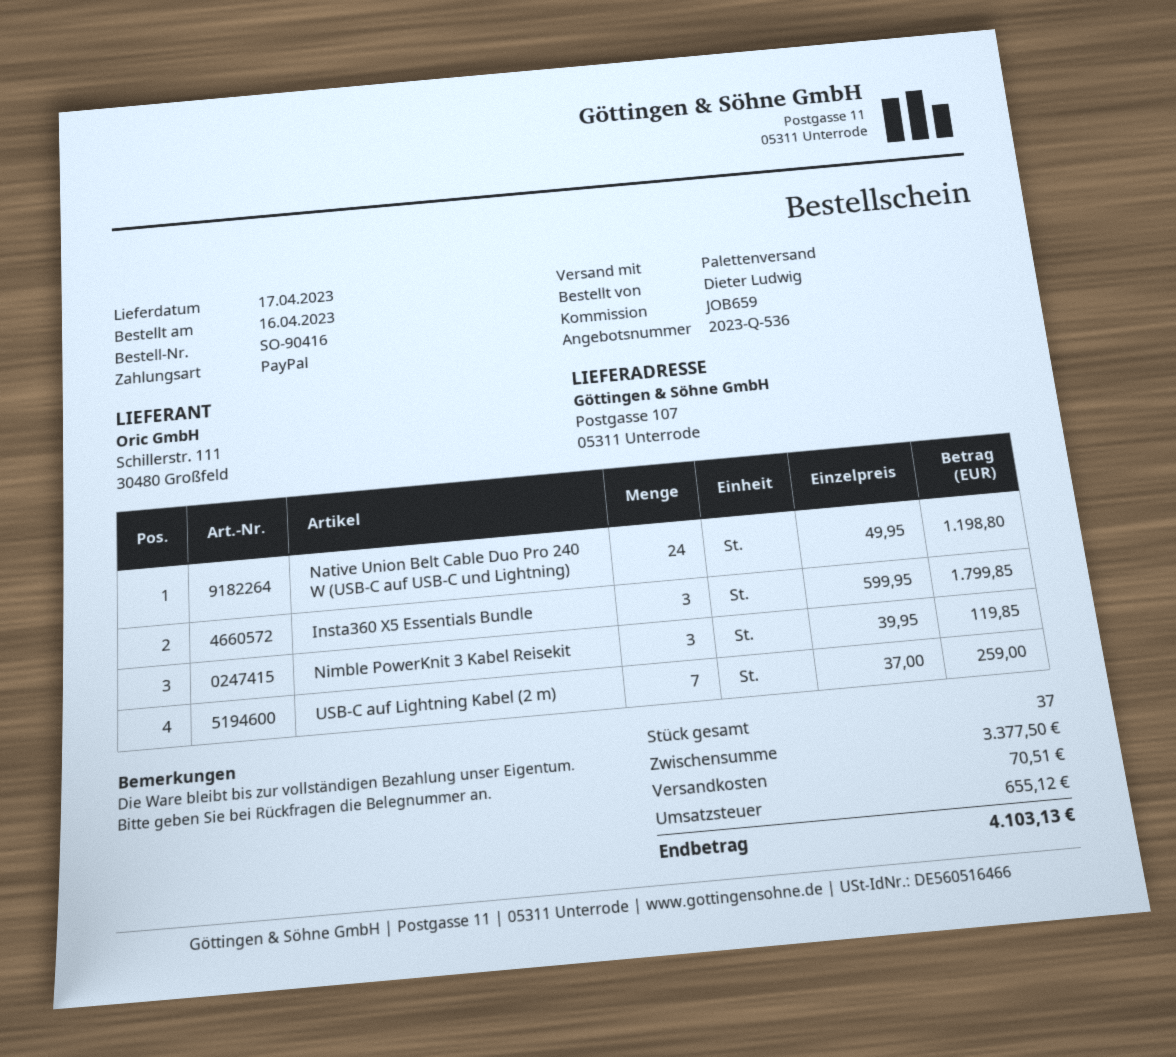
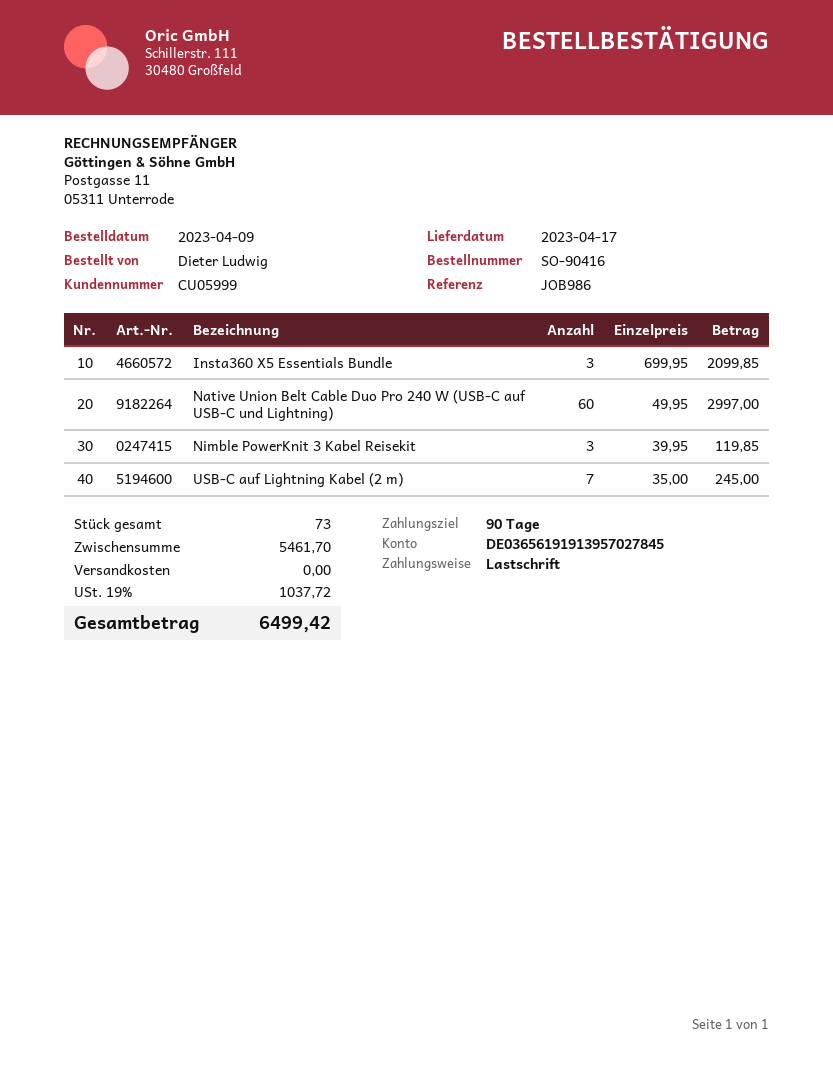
order date: 2023-04-16 -> 2023-04-09
reference: JOB659 -> JOB986
payment method: PayPal -> direct debit
Native Union Belt Cable Duo Pro 240 W (USB-C auf USB-C und Lightning): 24 x 49.95 = 1198.80 -> 60 x 49.95 = 2997.00
Insta360 X5 Essentials Bundle: 3 x 599.95 = 1799.85 -> 3 x 699.95 = 2099.85
USB‑C auf Lightning Kabel (2 m): 7 x 37.00 = 259.00 -> 7 x 35.00 = 245.00
total quantity: 37 -> 73
subtotal: 3377.50 -> 5461.70
shipping: 70.51 -> 0.00
tax: 655.12 -> 1037.72
total: 4103.13 -> 6499.42

